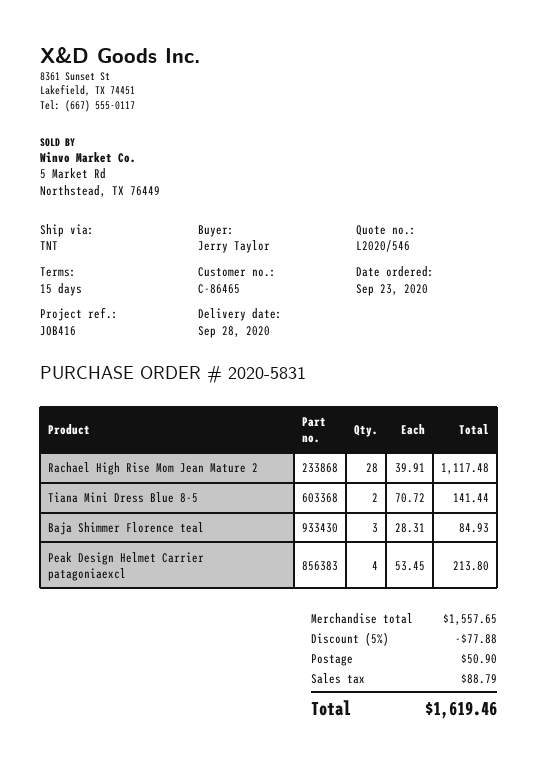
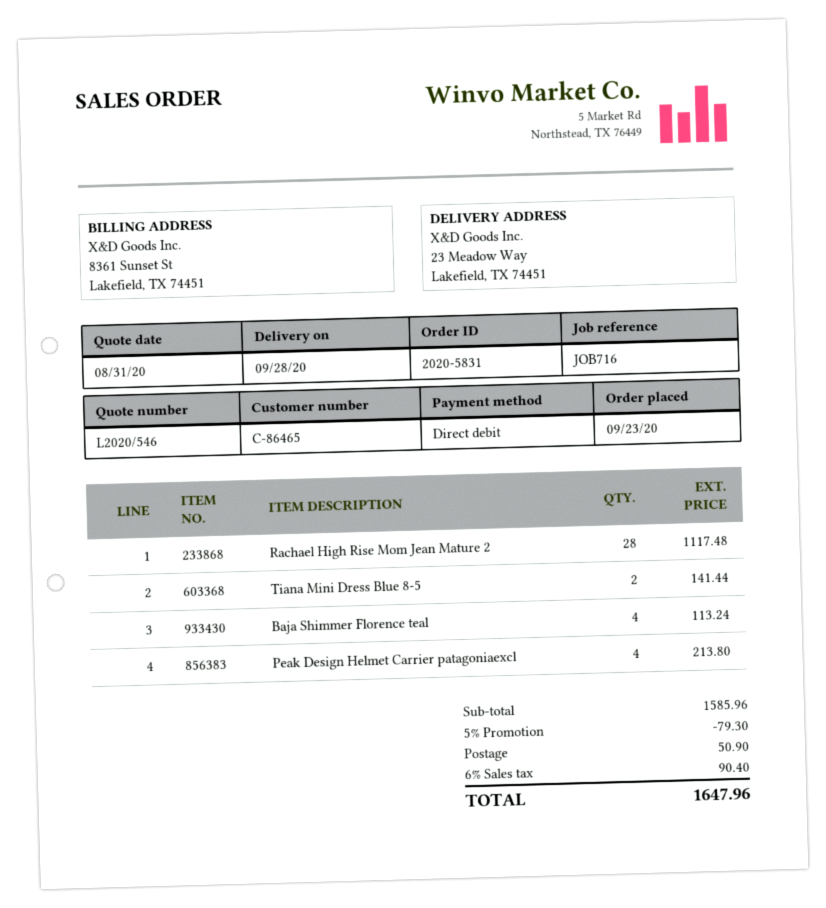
reference: JOB416 -> JOB716
Baja Shimmer Florence teal: 3 for 84.93 -> 4 for 113.24
subtotal: 1557.65 -> 1585.96
discount: 5% = 77.88 -> 5% = 79.30
tax: 88.79 -> 90.40
total: 1619.46 -> 1647.96

